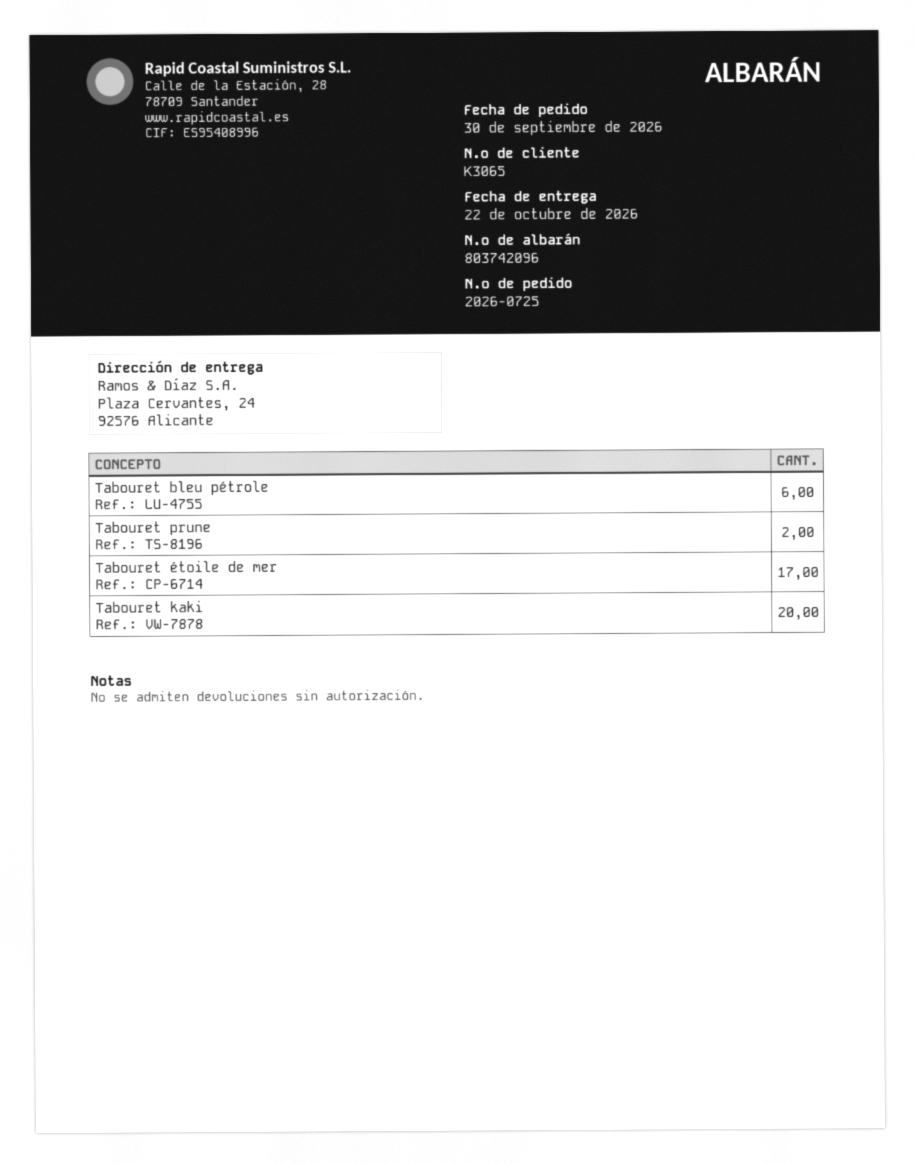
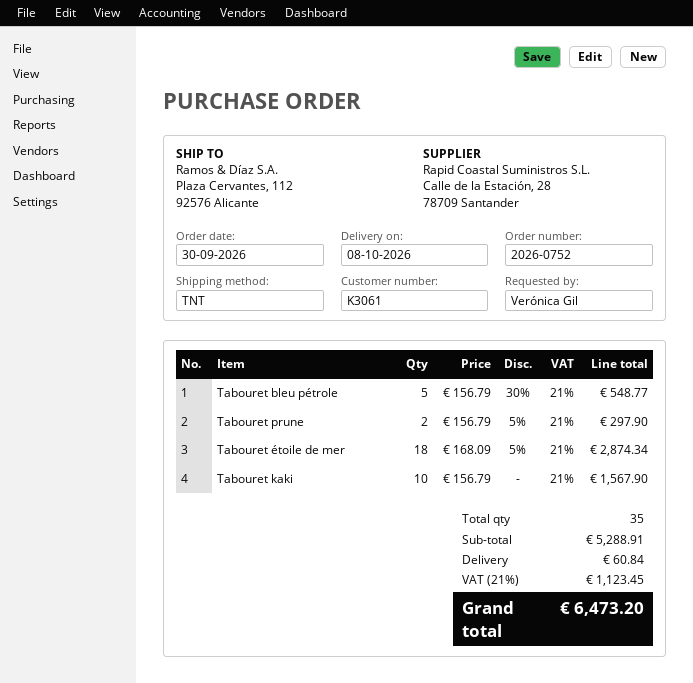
order number: 2026-0725 -> 2026-0752
delivery date: 2026-10-22 -> 2026-10-08
customer number: K3065 -> K3061
ship to: Plaza Cervantes, 24, 92576 Alicante -> Plaza Cervantes, 112, 92576 Alicante
Tabouret bleu pétrole: 6 -> 5
Tabouret étoile de mer: 17 -> 18
Tabouret kaki: 20 -> 10

